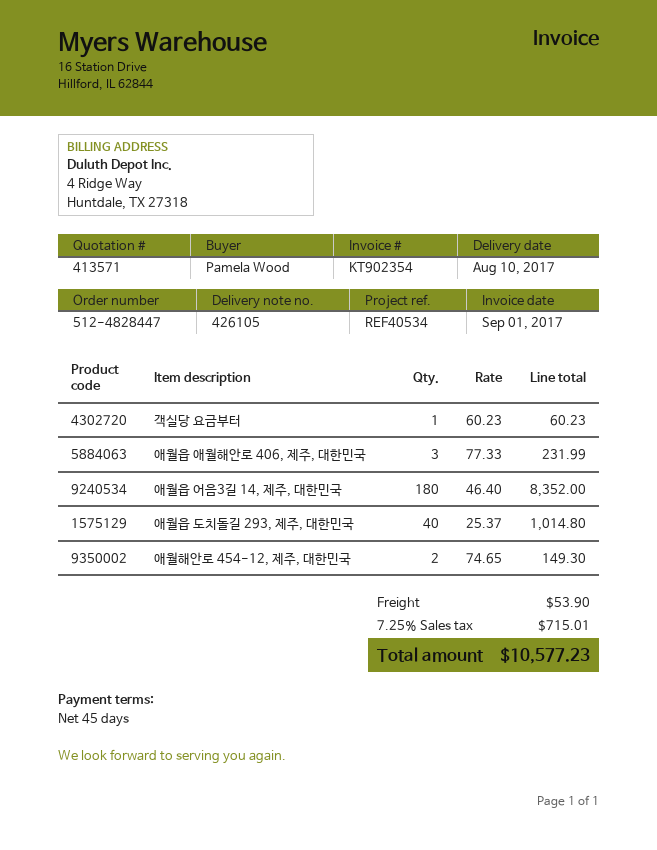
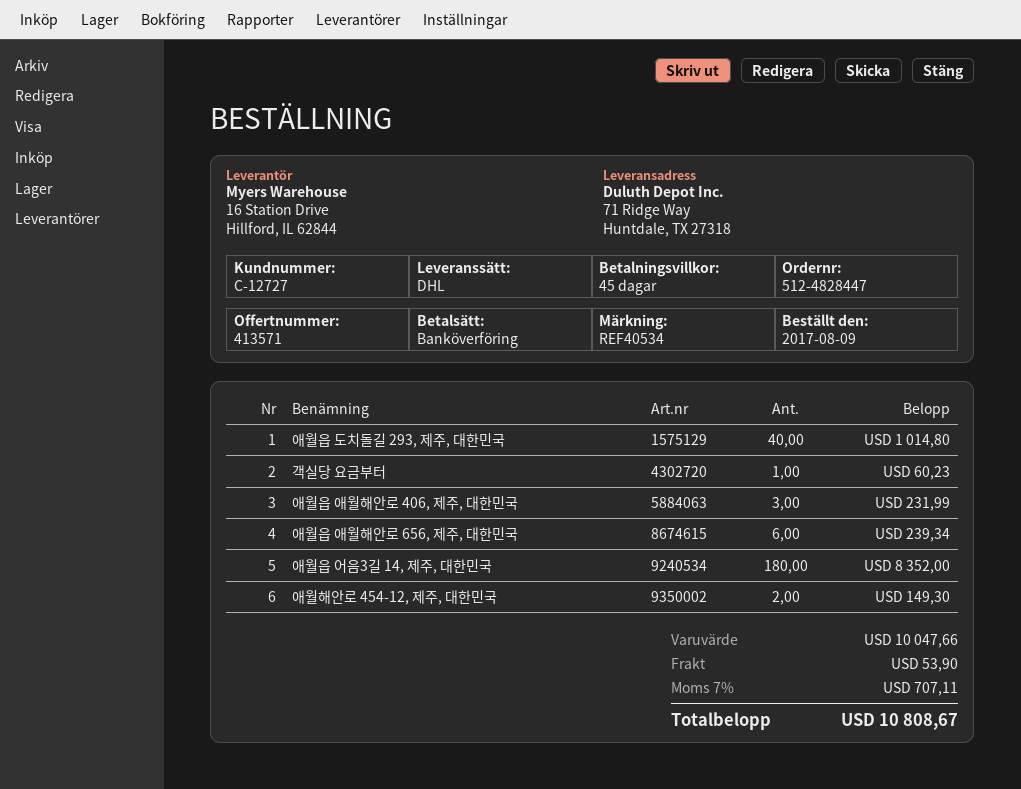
애월읍 애월해안로 656, 제주, 대한민국: none -> 6 for 239.34
tax: 7.25% = 715.01 -> 7% = 707.11
total: 10577.23 -> 10808.67

